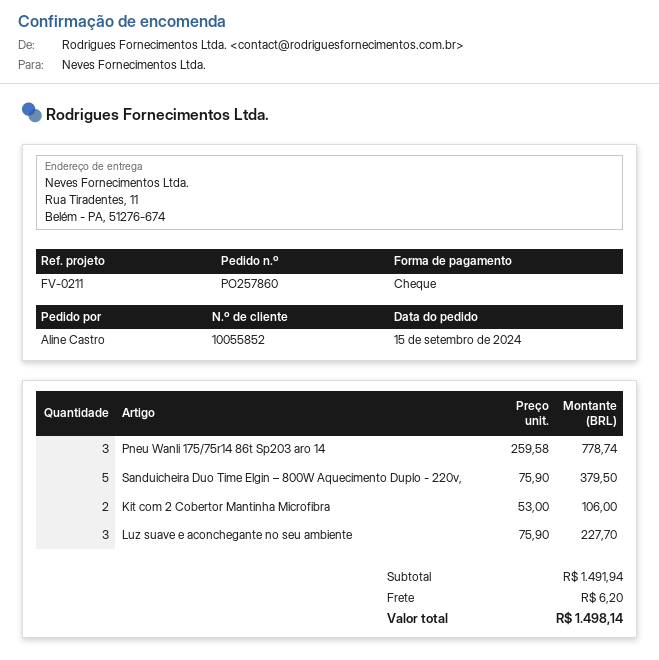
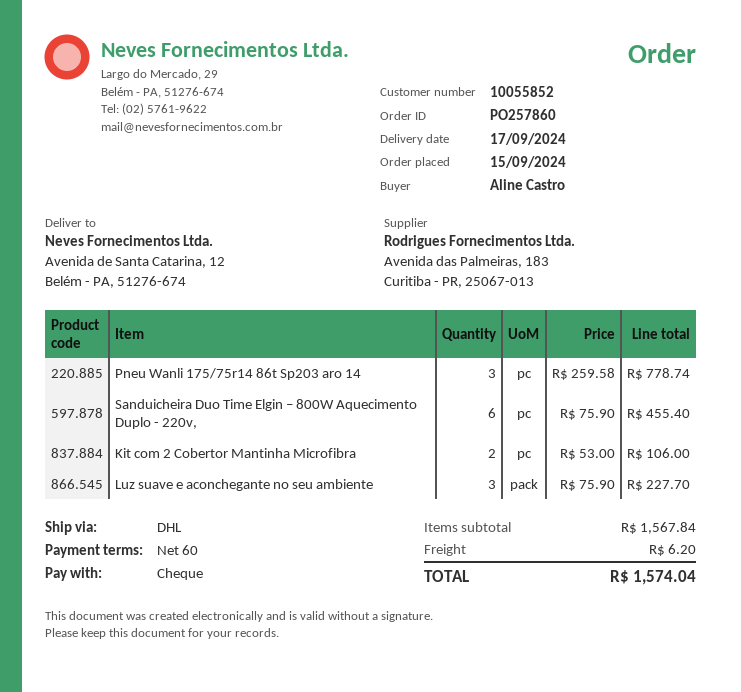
ship to: Rua Tiradentes, 11, Belém - PA, 51276-674 -> Avenida de Santa Catarina, 12, Belém - PA, 51276-674
Sanduicheira Duo Time Elgin – 800W Aquecimento Duplo - 220v,: 5 x 75.90 = 379.50 -> 6 x 75.90 = 455.40
subtotal: 1491.94 -> 1567.84
total: 1498.14 -> 1574.04

